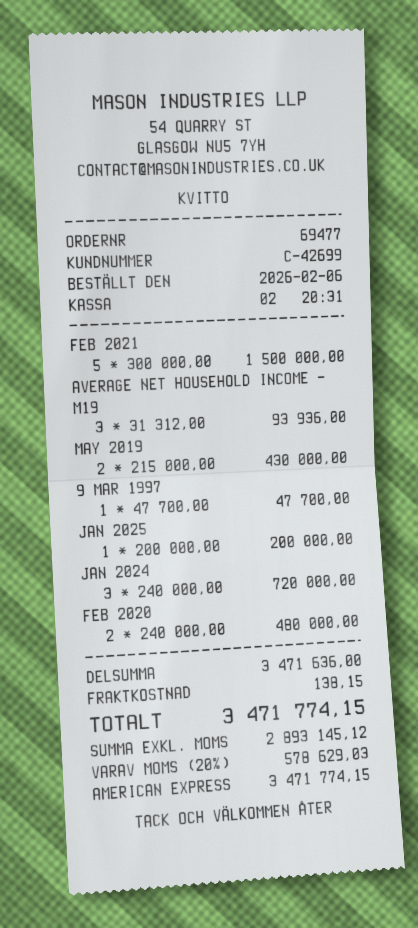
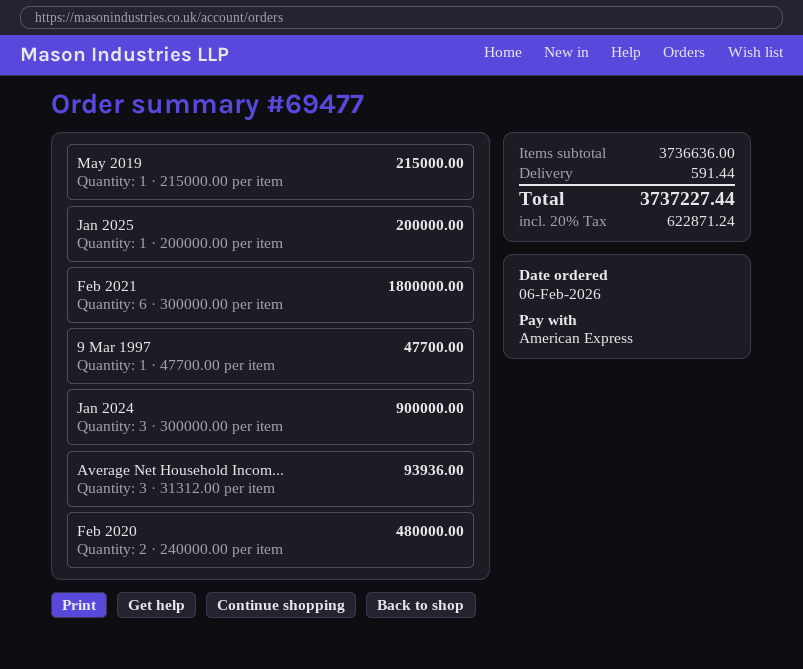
FEB 2021: 5 x 300000.00 = 1500000.00 -> 6 x 300000.00 = 1800000.00
MAY 2019: 2 x 215000.00 = 430000.00 -> 1 x 215000.00 = 215000.00
JAN 2024: 3 x 240000.00 = 720000.00 -> 3 x 300000.00 = 900000.00
subtotal: 3471636.00 -> 3736636.00
shipping: 138.15 -> 591.44
tax: 20% = 578629.03 -> 20% = 622871.24
total: 3471774.15 -> 3737227.44

